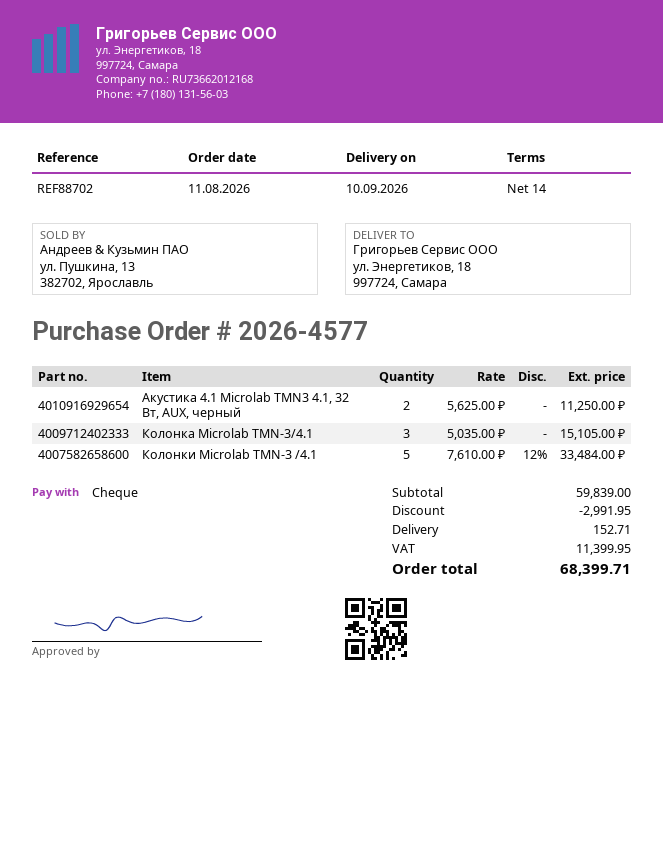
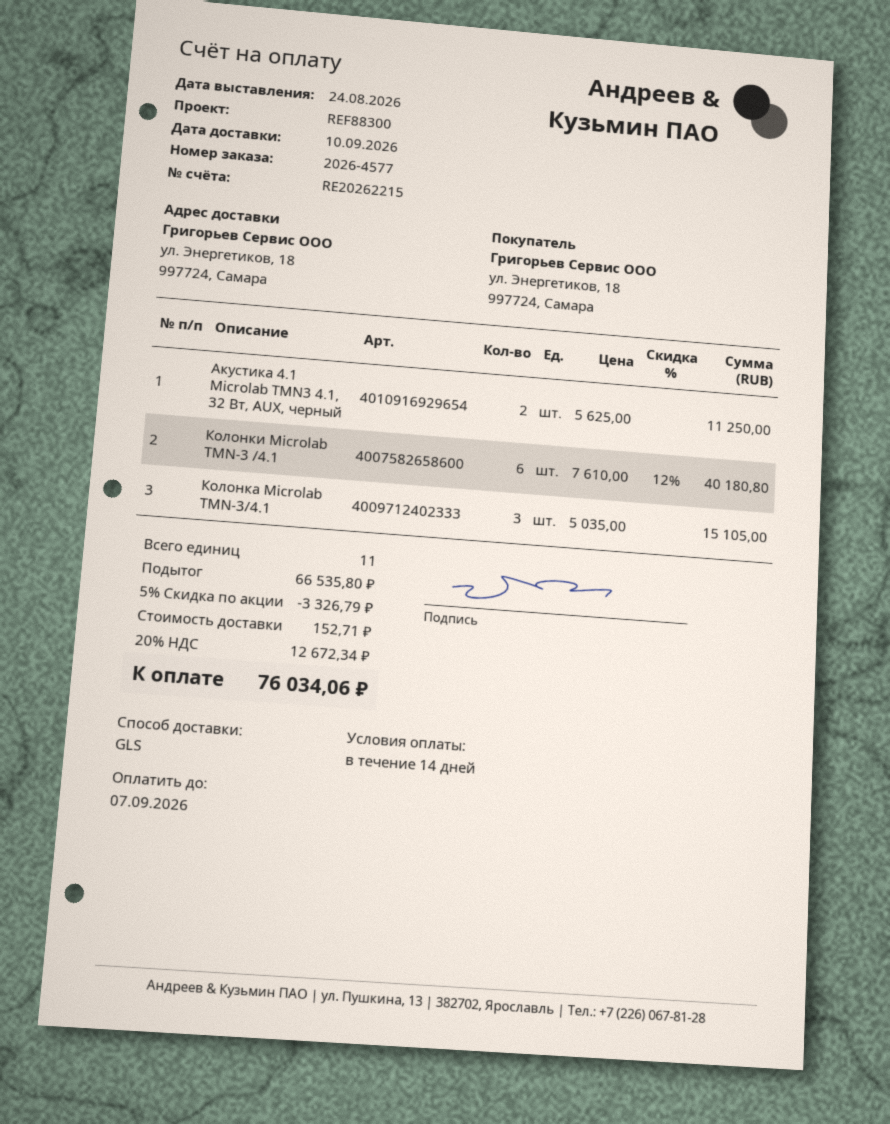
reference: REF88702 -> REF88300
Колонки Microlab TMN-3 /4.1: 5 x 7610.00 - 12% = 33484.00 -> 6 x 7610.00 - 12% = 40180.80
subtotal: 59839.00 -> 66535.80
discount: 2991.95 -> 3326.79
tax: 11399.95 -> 12672.34
total: 68399.71 -> 76034.06

